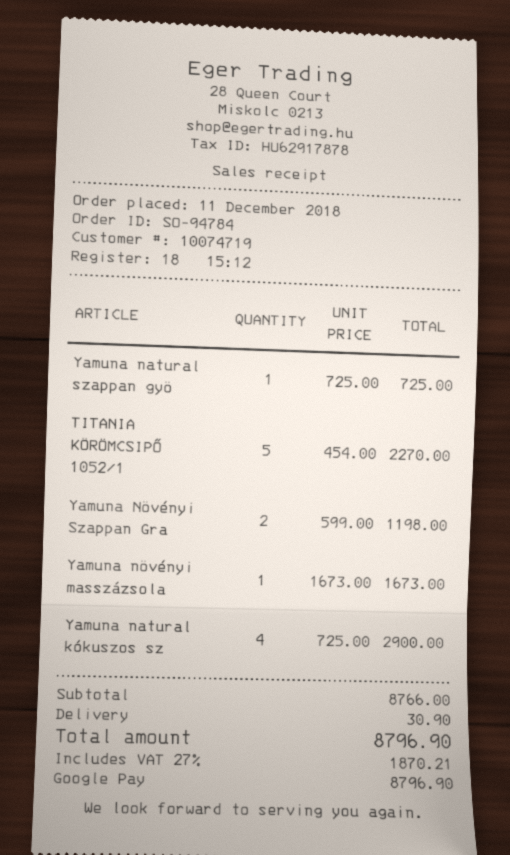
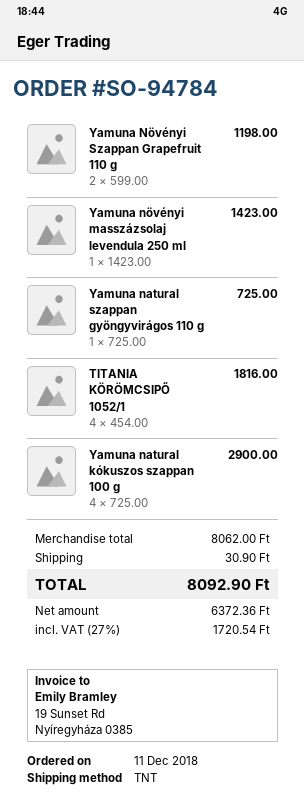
TITANIA KÖRÖMCSIPŐ 1052/1: 5 x 454.00 = 2270.00 -> 4 x 454.00 = 1816.00
Yamuna növényi masszázsola: 1 x 1673.00 = 1673.00 -> 1 x 1423.00 = 1423.00
subtotal: 8766.00 -> 8062.00
tax: 27% = 1870.21 -> 27% = 1720.54
total: 8796.90 -> 8092.90

